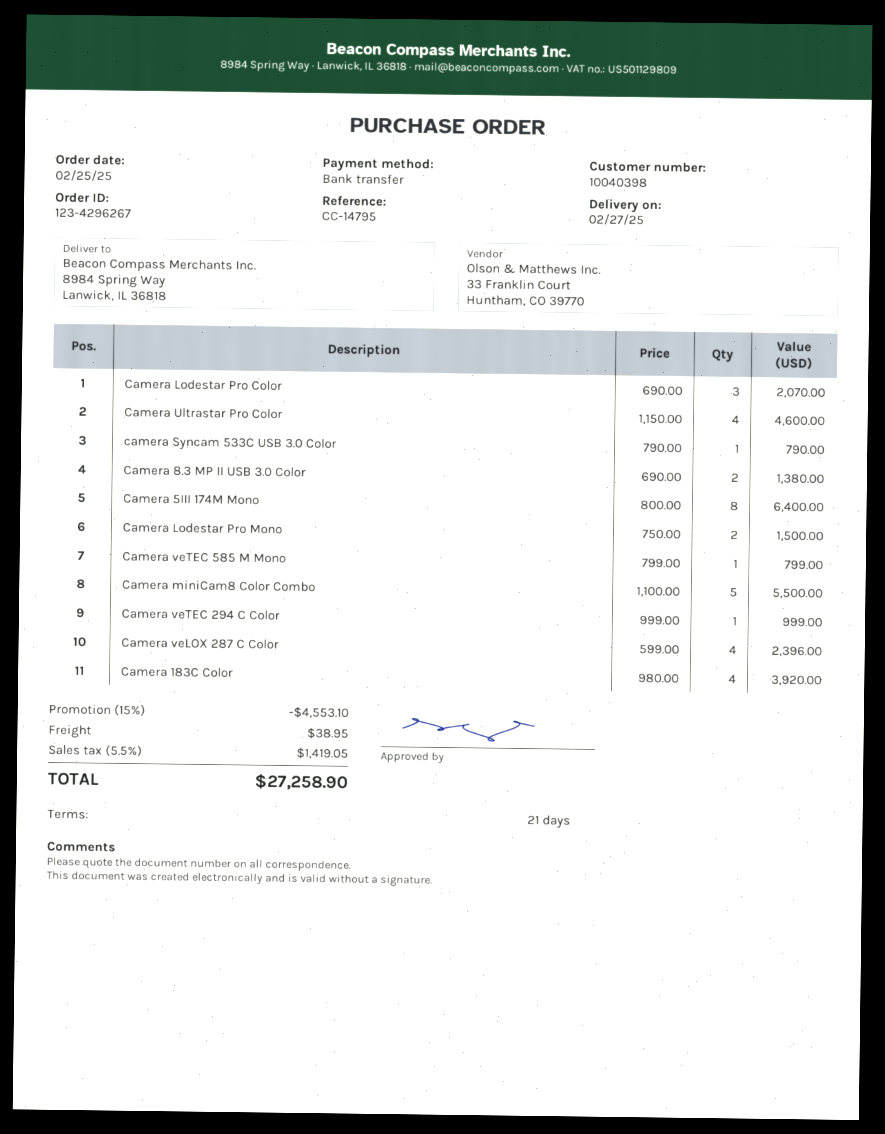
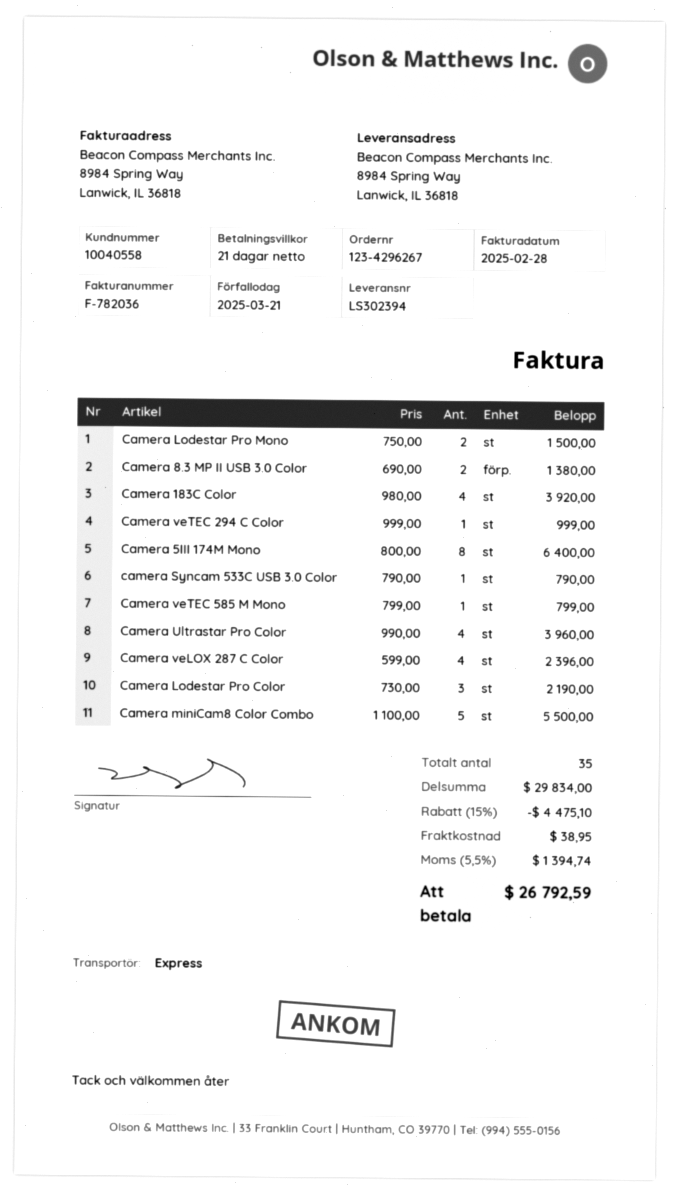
customer number: 10040398 -> 10040558
Camera Lodestar Pro Color: 3 x 690.00 = 2070.00 -> 3 x 730.00 = 2190.00
Camera Ultrastar Pro Color: 4 x 1150.00 = 4600.00 -> 4 x 990.00 = 3960.00
discount: 15% = 4553.10 -> 15% = 4475.10
tax: 5.5% = 1419.05 -> 5.5% = 1394.74
total: 27258.90 -> 26792.59

